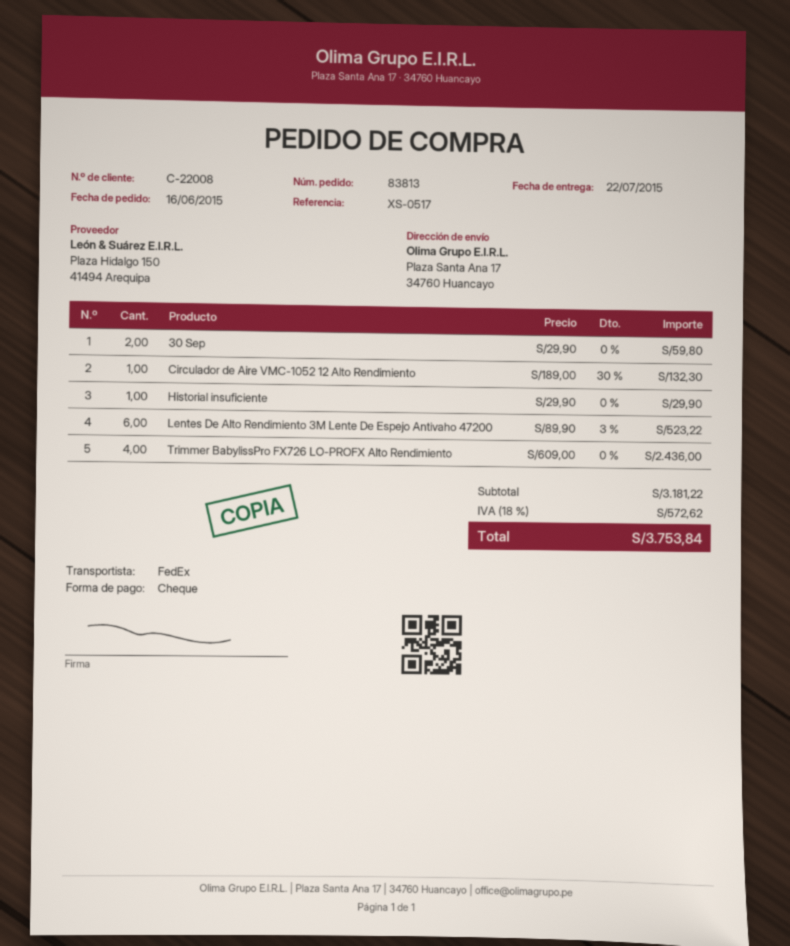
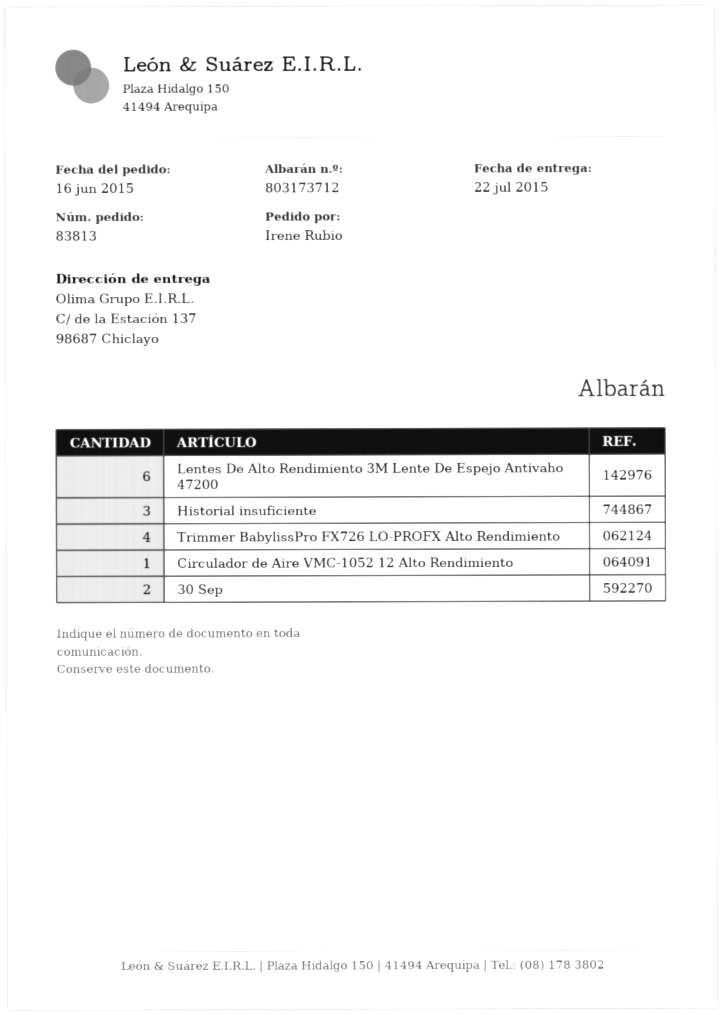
ship to: Plaza Santa Ana 17, 34760 Huancayo -> C/ de la Estación 137, 98687 Chiclayo
Historial insuficiente: 1 -> 3

